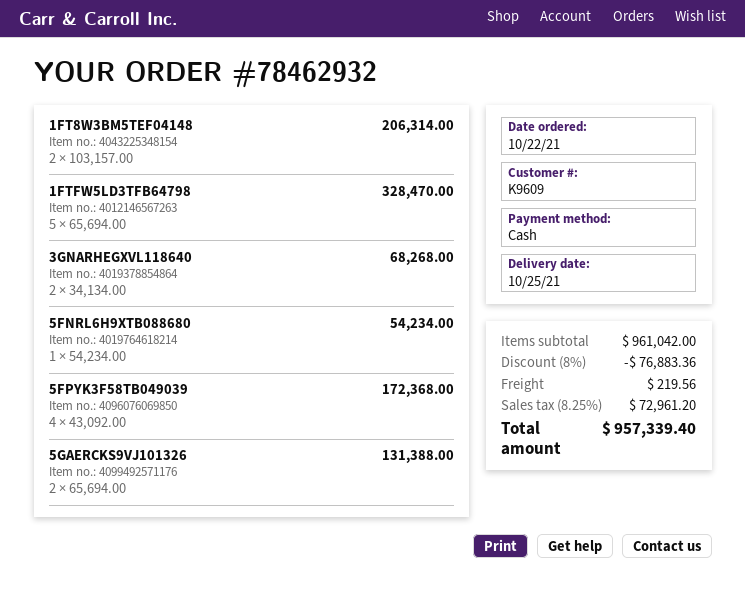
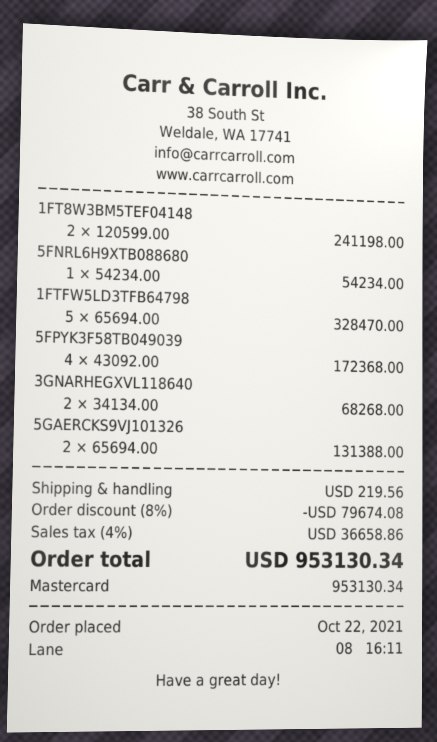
payment method: cash -> Mastercard
1FT8W3BM5TEF04148: 2 x 103157.00 = 206314.00 -> 2 x 120599.00 = 241198.00
discount: 8% = 76883.36 -> 8% = 79674.08
tax: 8.25% = 72961.20 -> 4% = 36658.86
total: 957339.40 -> 953130.34

